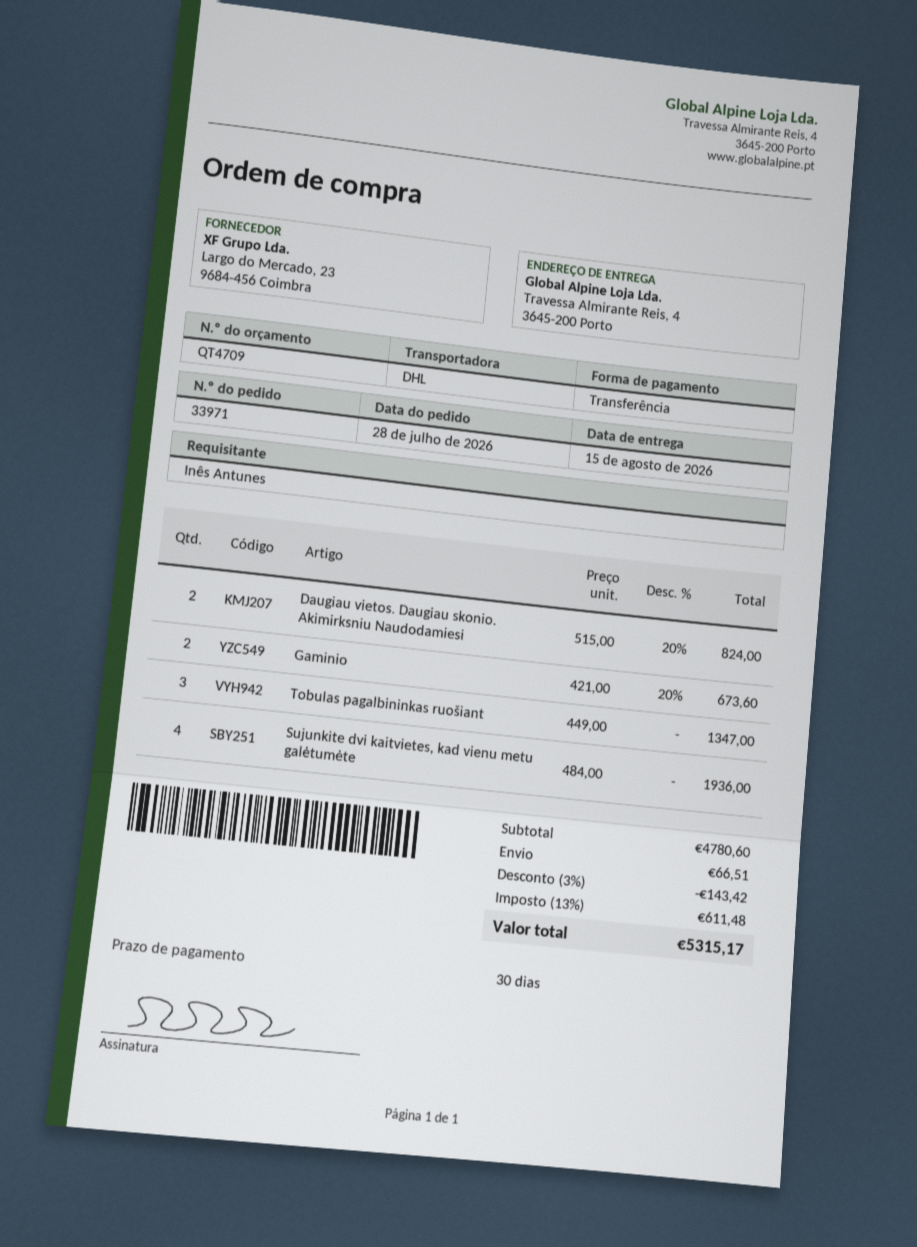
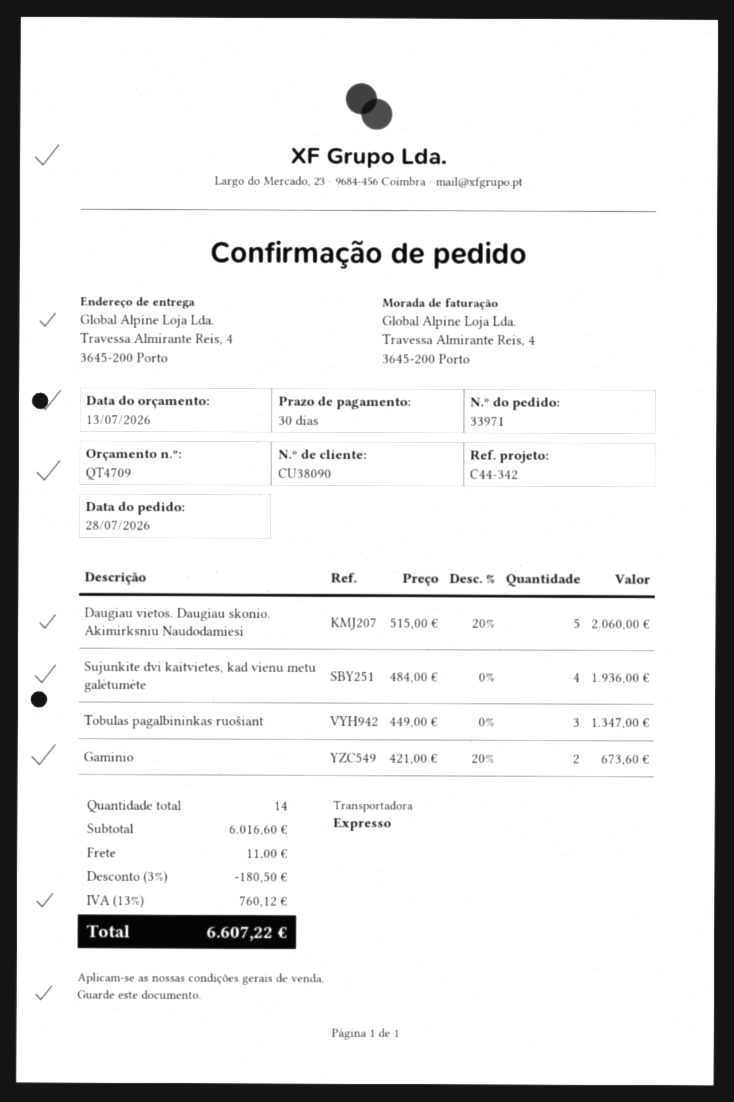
shipping method: DHL -> express
Daugiau vietos. Daugiau skonio. Akimirksniu Naudodamiesi: 2 x 515.00 - 20% = 824.00 -> 5 x 515.00 - 20% = 2060.00
subtotal: 4780.60 -> 6016.60
discount: 3% = 143.42 -> 3% = 180.50
shipping: 66.51 -> 11.00
tax: 13% = 611.48 -> 13% = 760.12
total: 5315.17 -> 6607.22

